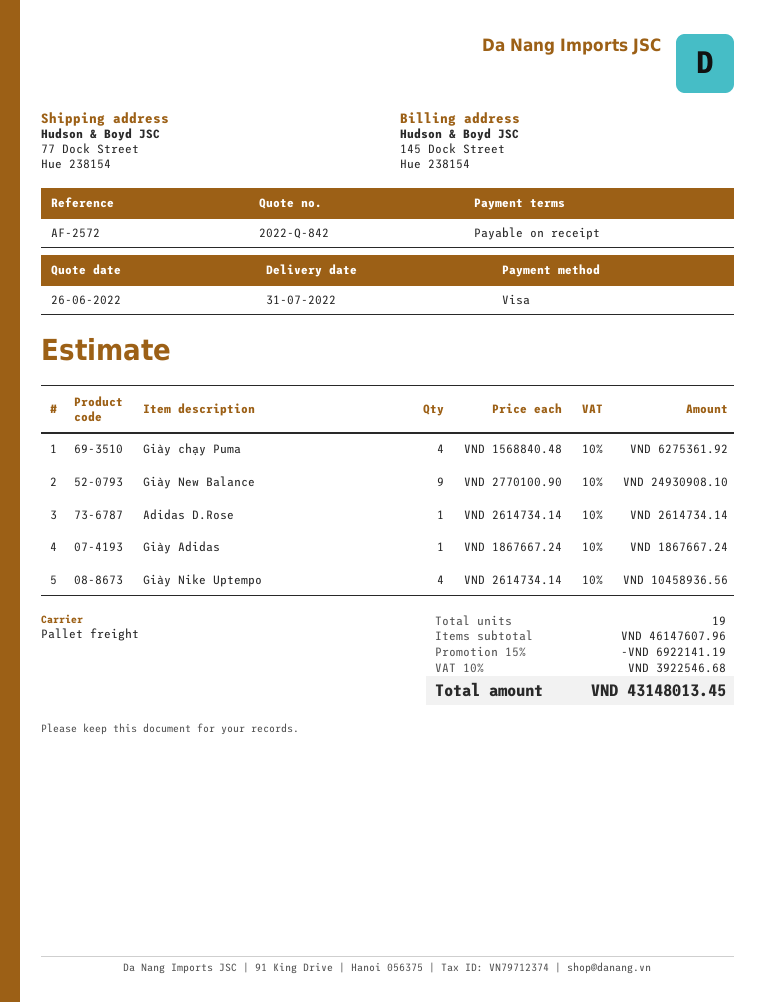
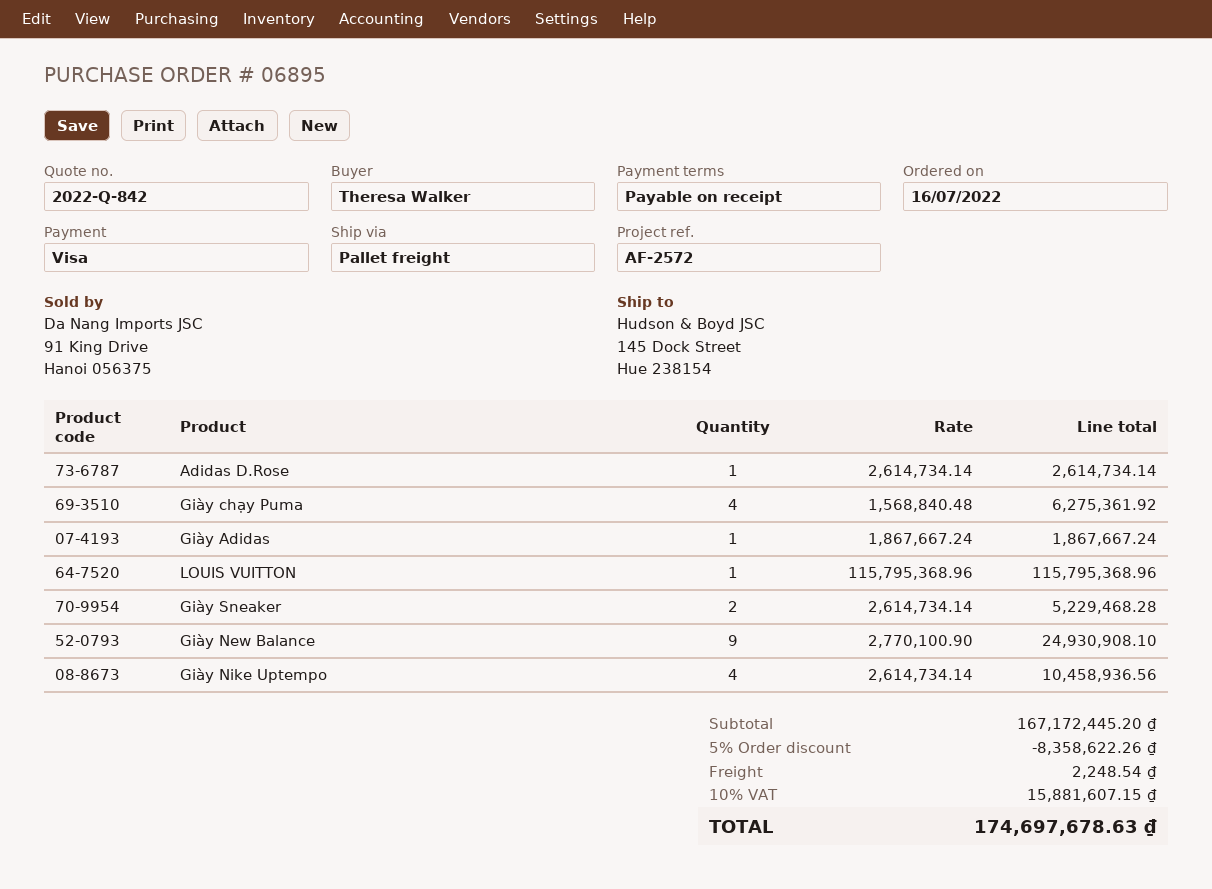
ship to: 77 Dock Street, Hue 238154 -> 145 Dock Street, Hue 238154
LOUIS VUITTON: none -> 1 x 115795368.96 = 115795368.96
Giày Sneaker: none -> 2 x 2614734.14 = 5229468.28
subtotal: 46147607.96 -> 167172445.20
discount: 15% = 6922141.19 -> 5% = 8358622.26
shipping: none -> 2248.54
tax: 10% = 3922546.68 -> 10% = 15881607.15
total: 43148013.45 -> 174697678.63

